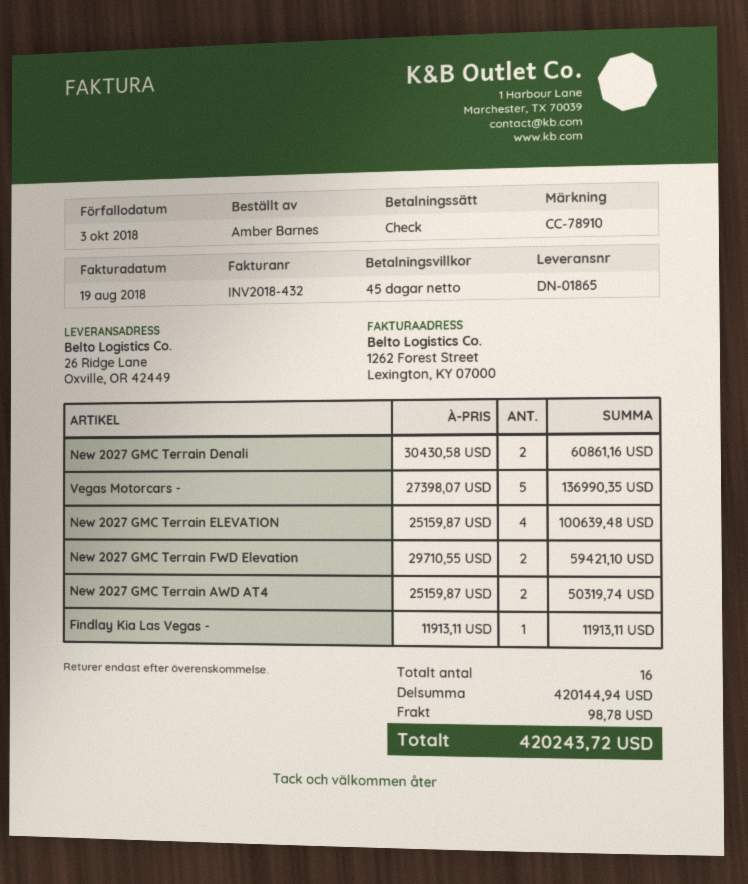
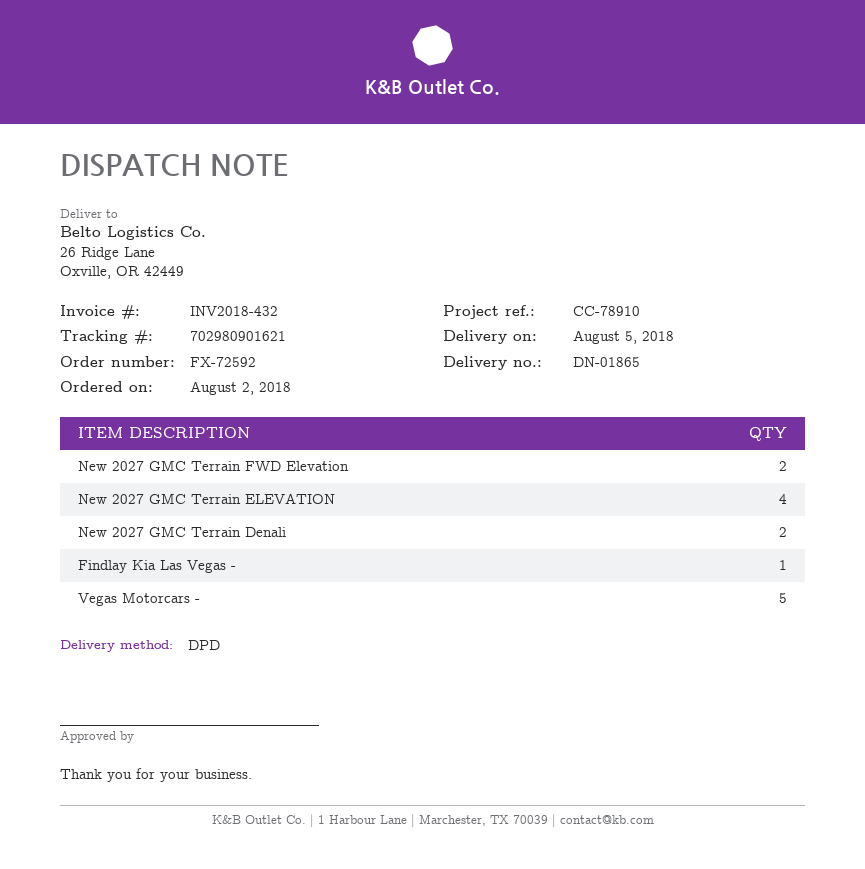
New 2027 GMC Terrain AWD AT4: 2 -> none

